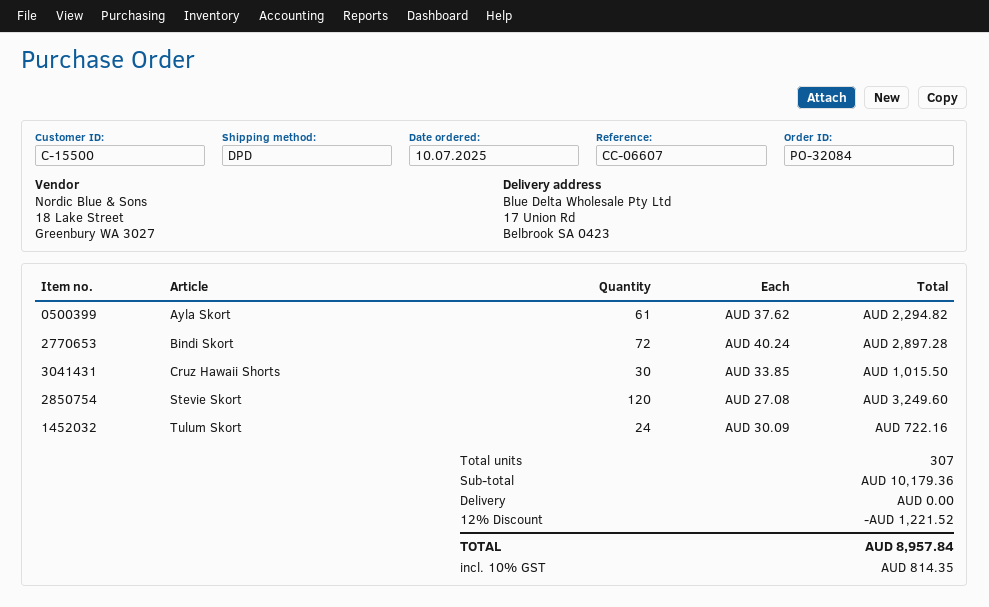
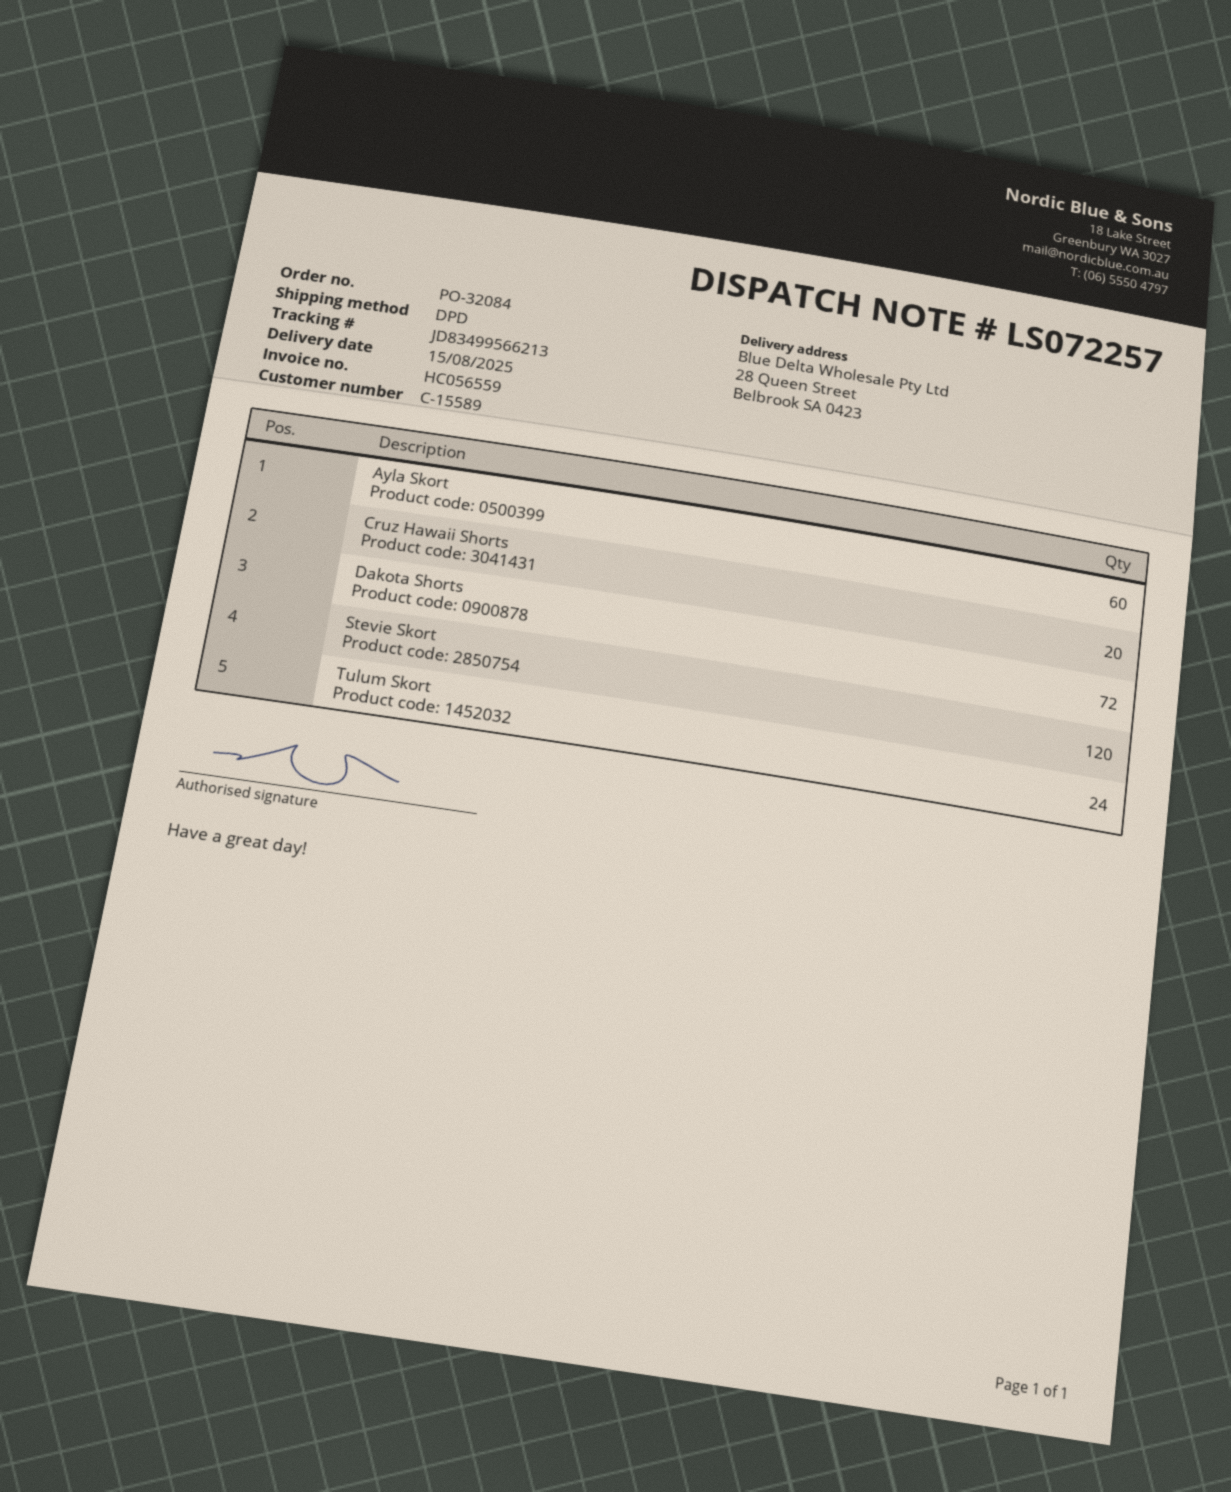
customer number: C-15500 -> C-15589
ship to: 17 Union Rd, Belbrook SA 0423 -> 28 Queen Street, Belbrook SA 0423
Ayla Skort: 61 -> 60
Bindi Skort: 72 -> none
Cruz Hawaii Shorts: 30 -> 20
Dakota Shorts: none -> 72

